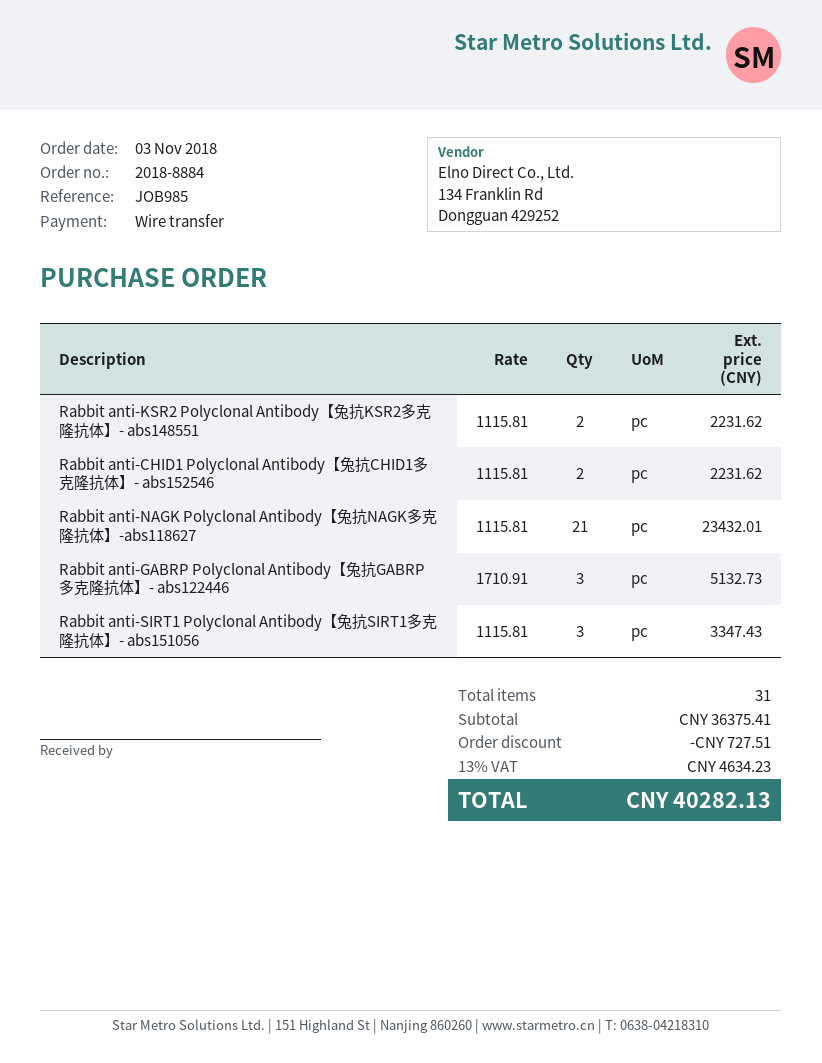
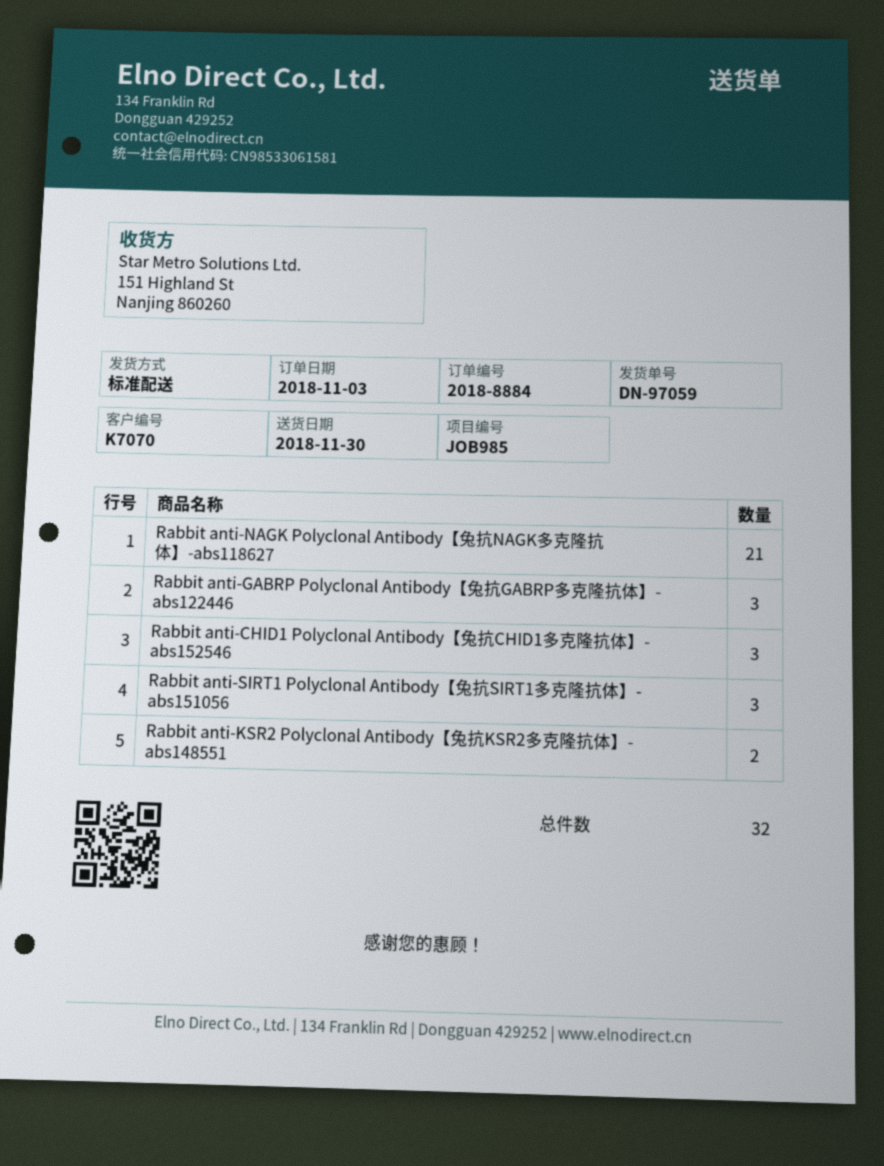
Rabbit anti-CHID1 Polyclonal Antibody【兔抗CHID1多克隆抗体】- abs152546: 2 -> 3
total quantity: 31 -> 32

